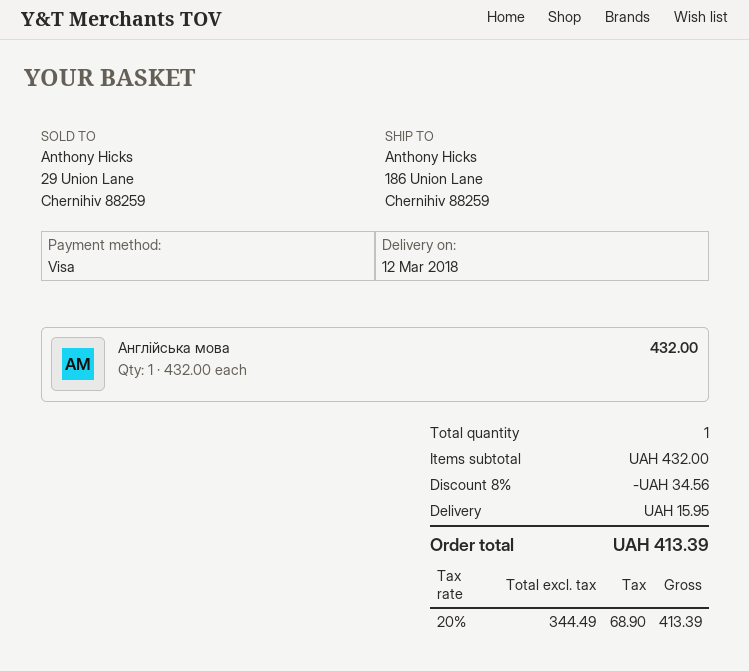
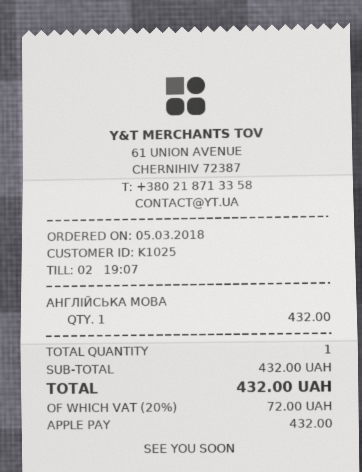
payment method: Visa -> Apple Pay
discount: 8% = 34.56 -> none
shipping: 15.95 -> none
tax: 20% = 68.90 -> 20% = 72.00
total: 413.39 -> 432.00

